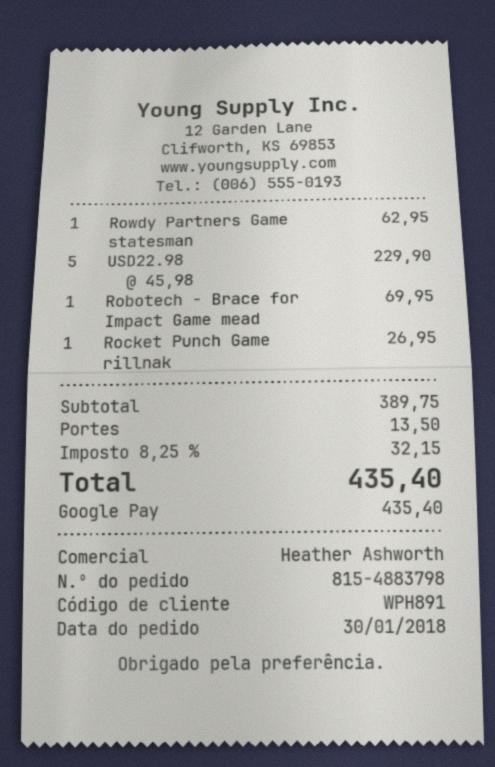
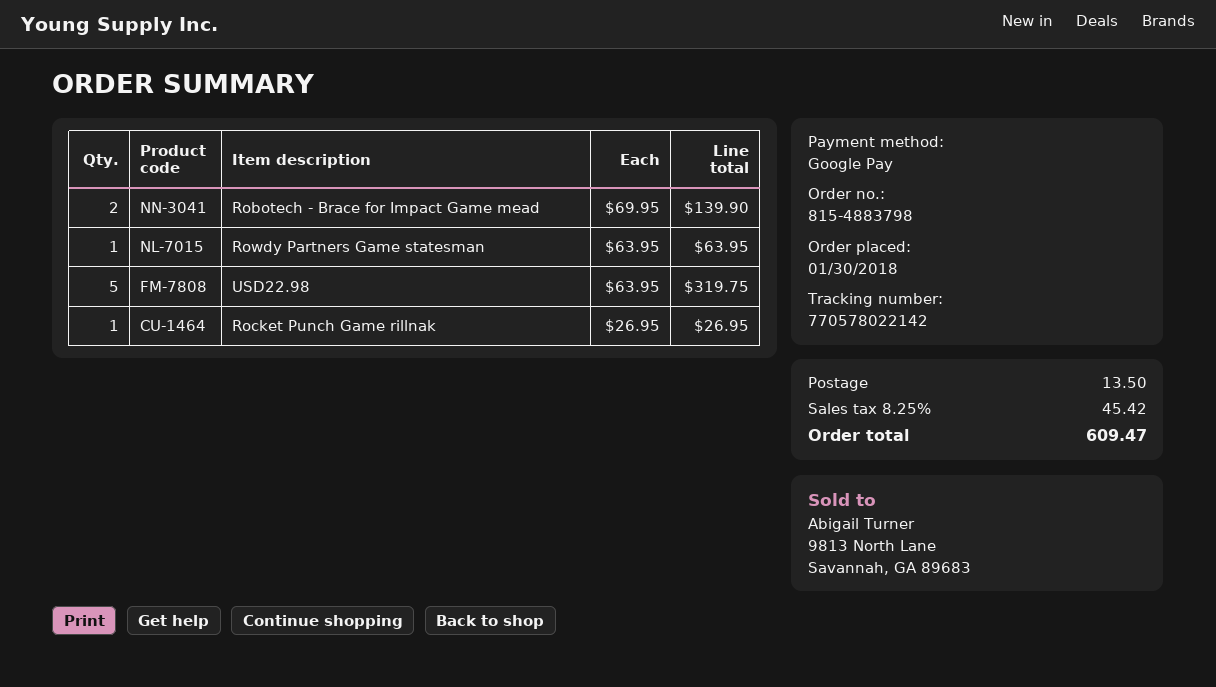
Rowdy Partners Game statesman: 1 x 62.95 = 62.95 -> 1 x 63.95 = 63.95
USD22.98: 5 x 45.98 = 229.90 -> 5 x 63.95 = 319.75
Robotech - Brace for Impact Game mead: 1 x 69.95 = 69.95 -> 2 x 69.95 = 139.90
tax: 8.25% = 32.15 -> 8.25% = 45.42
total: 435.40 -> 609.47

